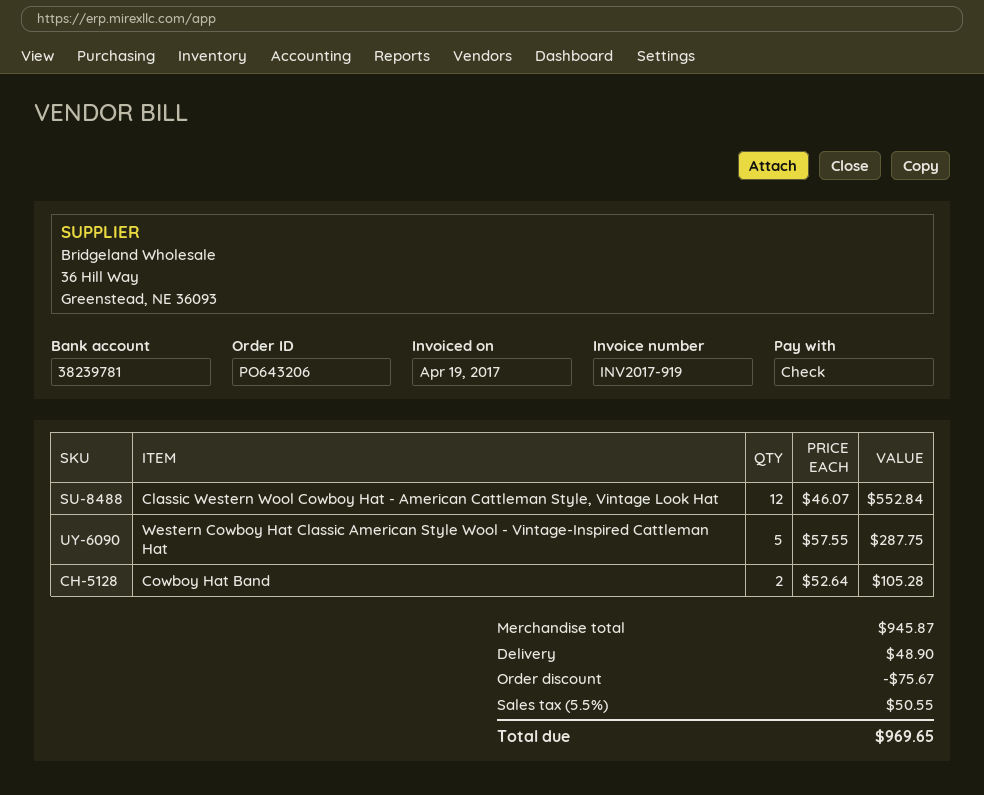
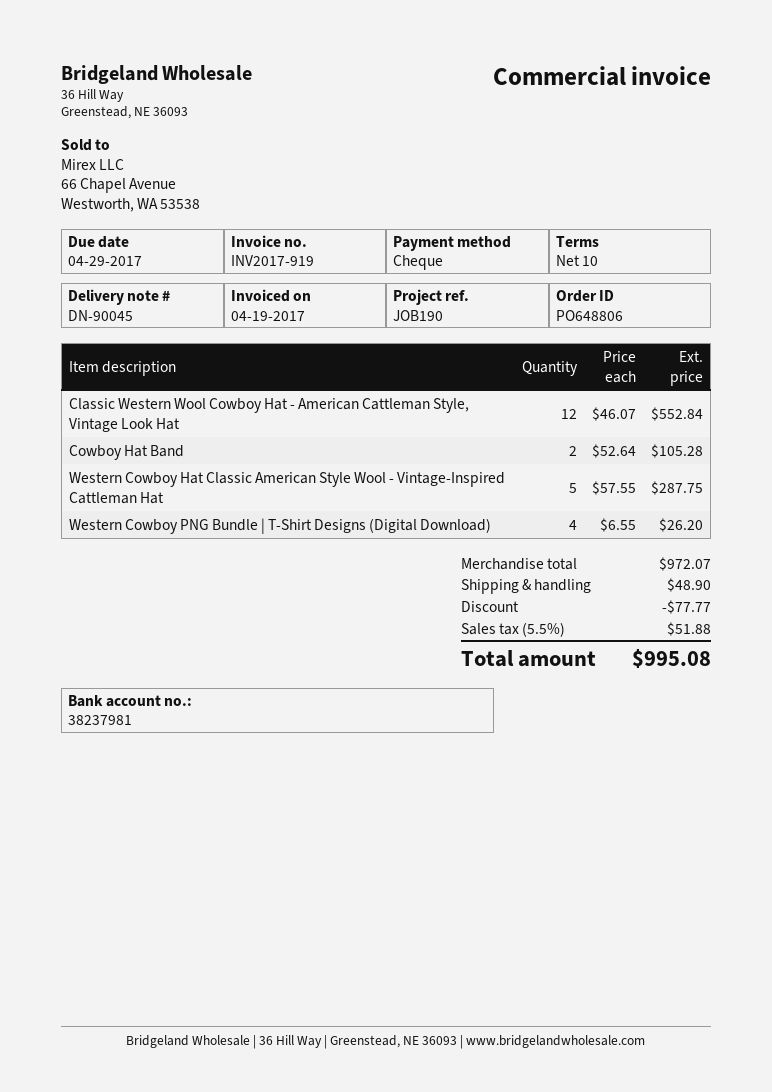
order number: PO643206 -> PO648806
bank account: 38239781 -> 38237981
Western Cowboy PNG Bundle | T-Shirt Designs (Digital Download): none -> 4 x 6.55 = 26.20
subtotal: 945.87 -> 972.07
discount: 75.67 -> 77.77
tax: 5.5% = 50.55 -> 5.5% = 51.88
total: 969.65 -> 995.08

